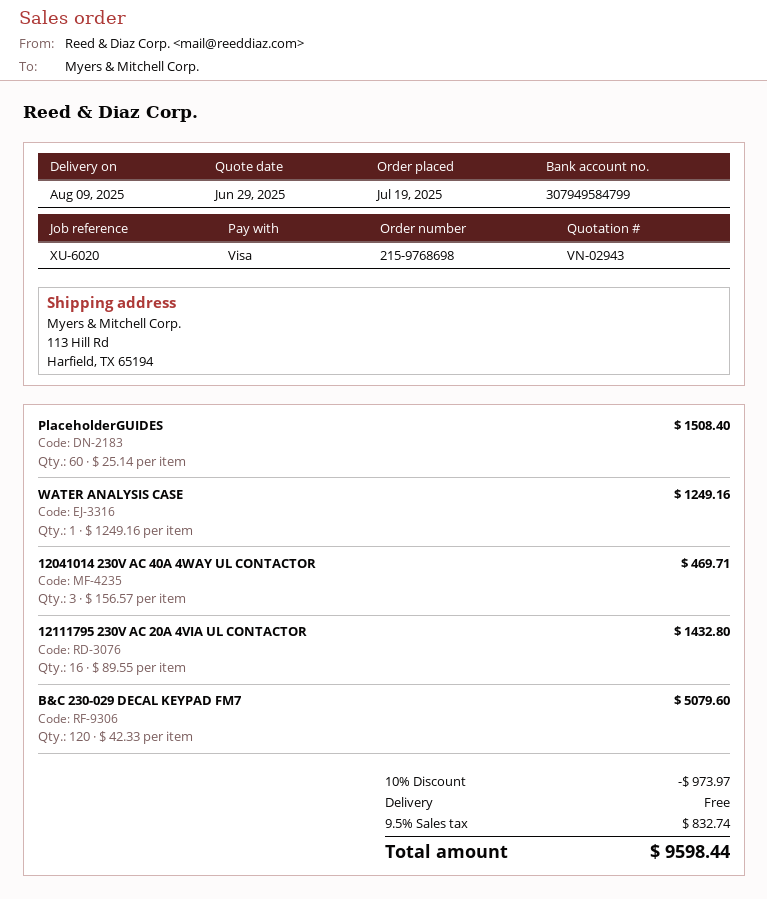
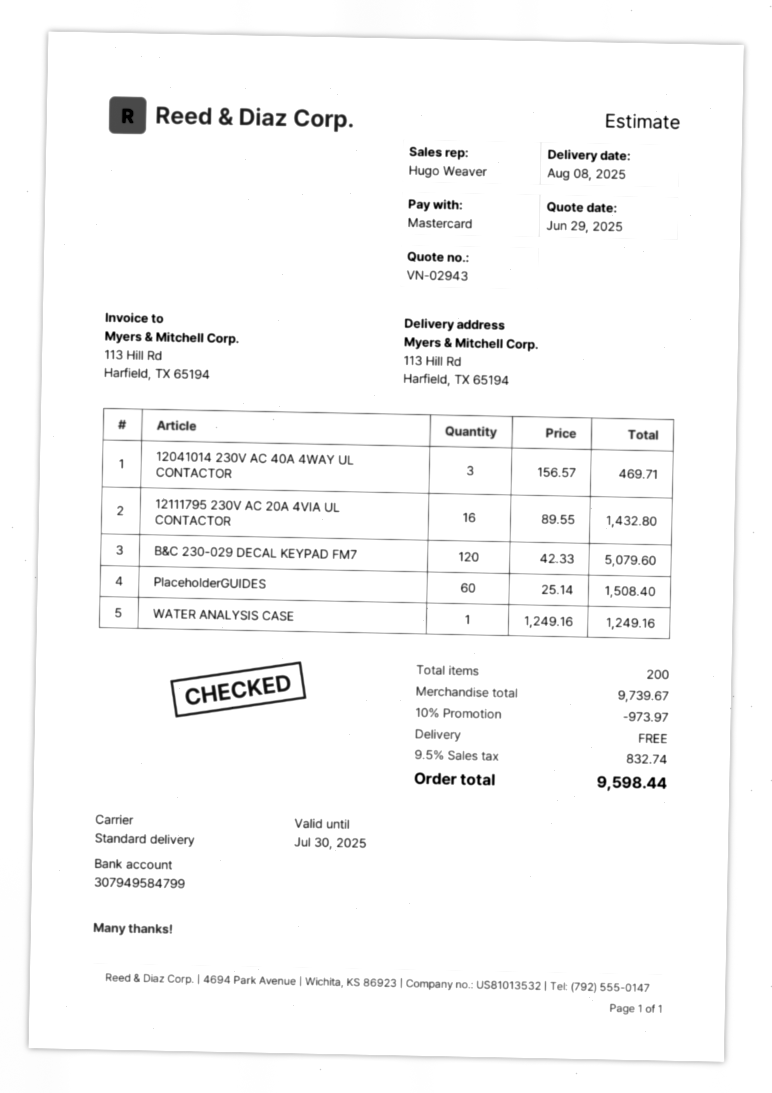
delivery date: 2025-08-09 -> 2025-08-08
payment method: Visa -> Mastercard

